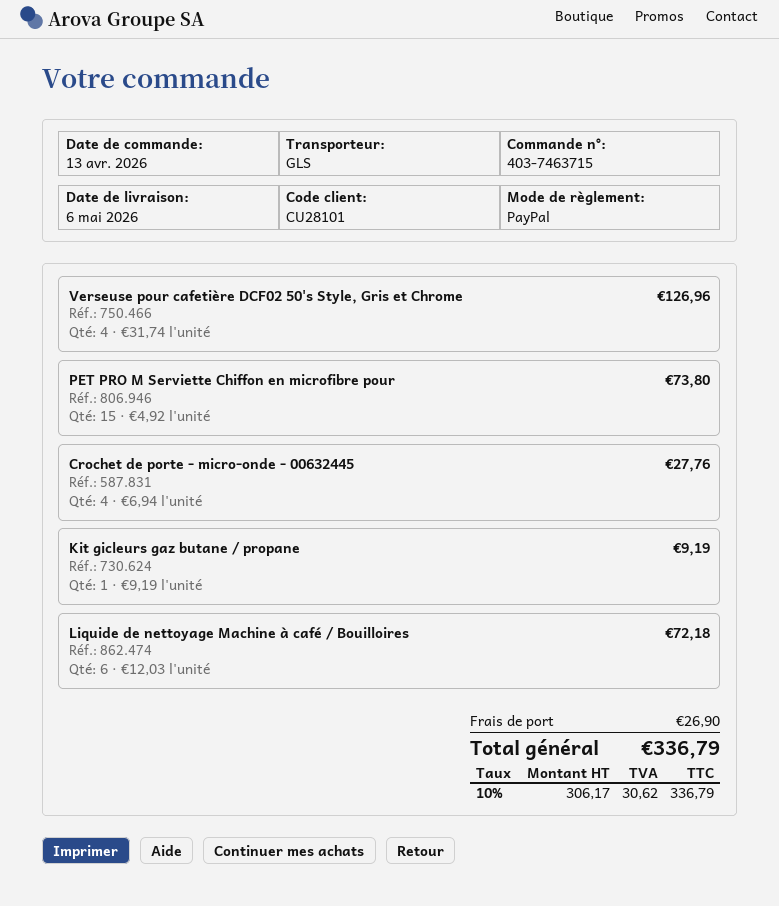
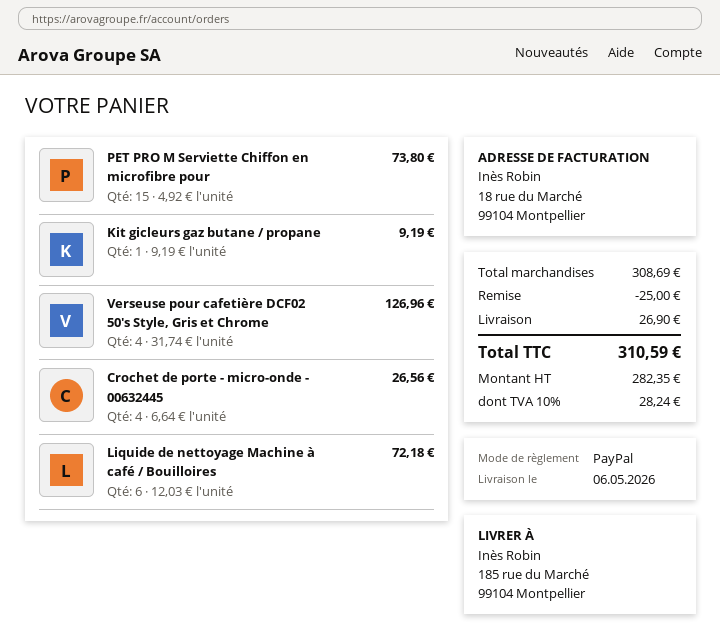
Crochet de porte - micro-onde - 00632445: 4 x 6.94 = 27.76 -> 4 x 6.64 = 26.56
discount: none -> 25.00
net: 306.17 -> 282.35
tax: 10% = 30.62 -> 10% = 28.24
total: 336.79 -> 310.59

